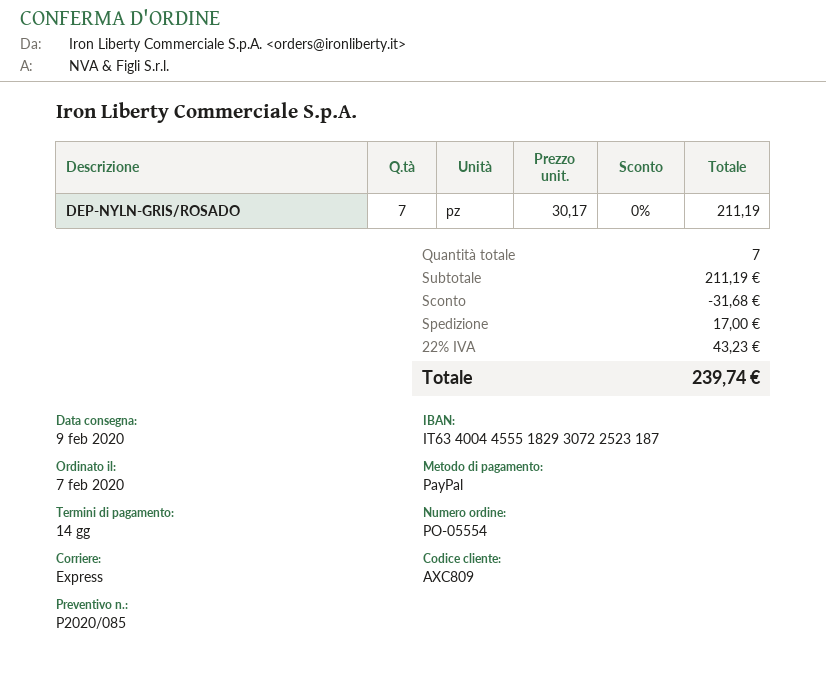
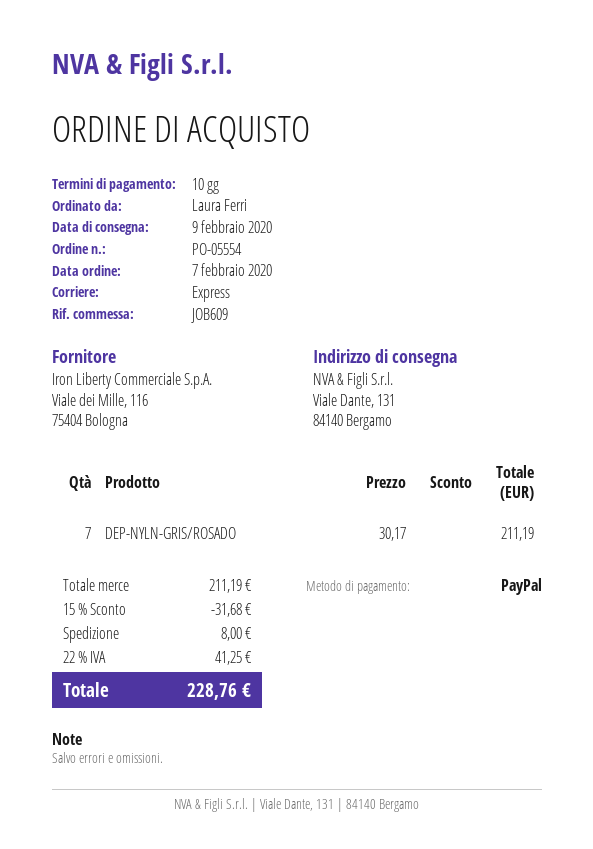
payment terms: 14 days -> 10 days
shipping: 17.00 -> 8.00
tax: 22% = 43.23 -> 22% = 41.25
total: 239.74 -> 228.76

